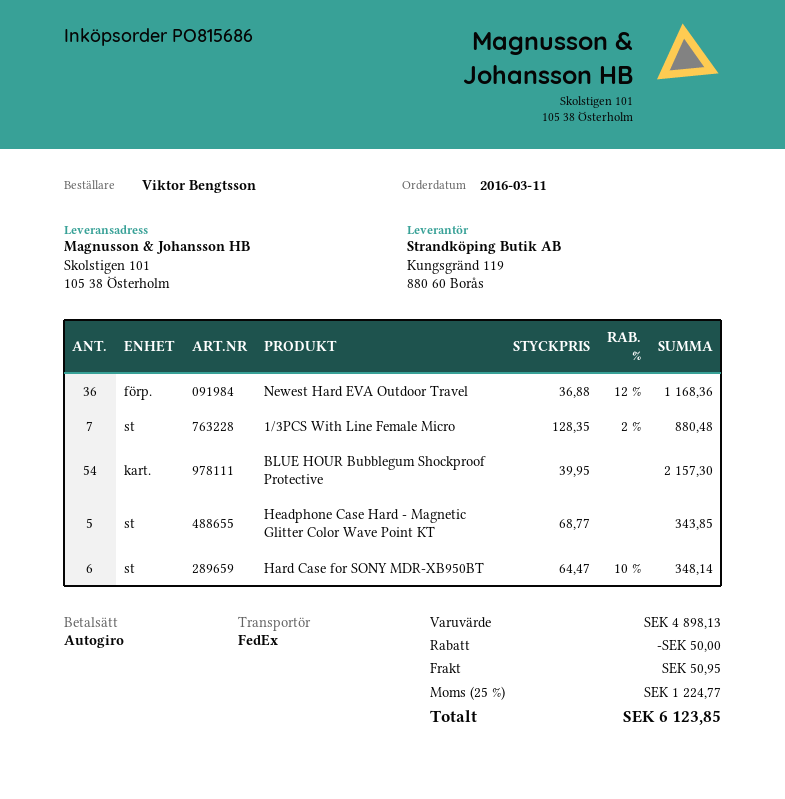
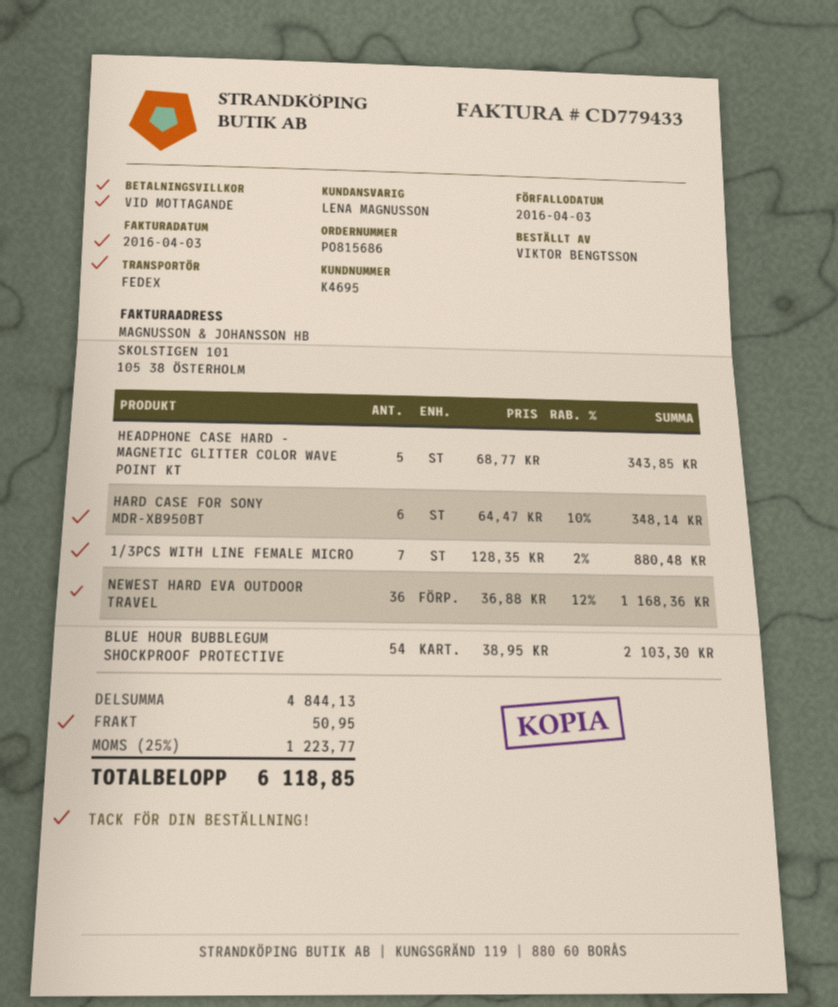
BLUE HOUR Bubblegum Shockproof Protective: 54 x 39.95 = 2157.30 -> 54 x 38.95 = 2103.30
subtotal: 4898.13 -> 4844.13
discount: 50.00 -> none
tax: 25% = 1224.77 -> 25% = 1223.77
total: 6123.85 -> 6118.85

